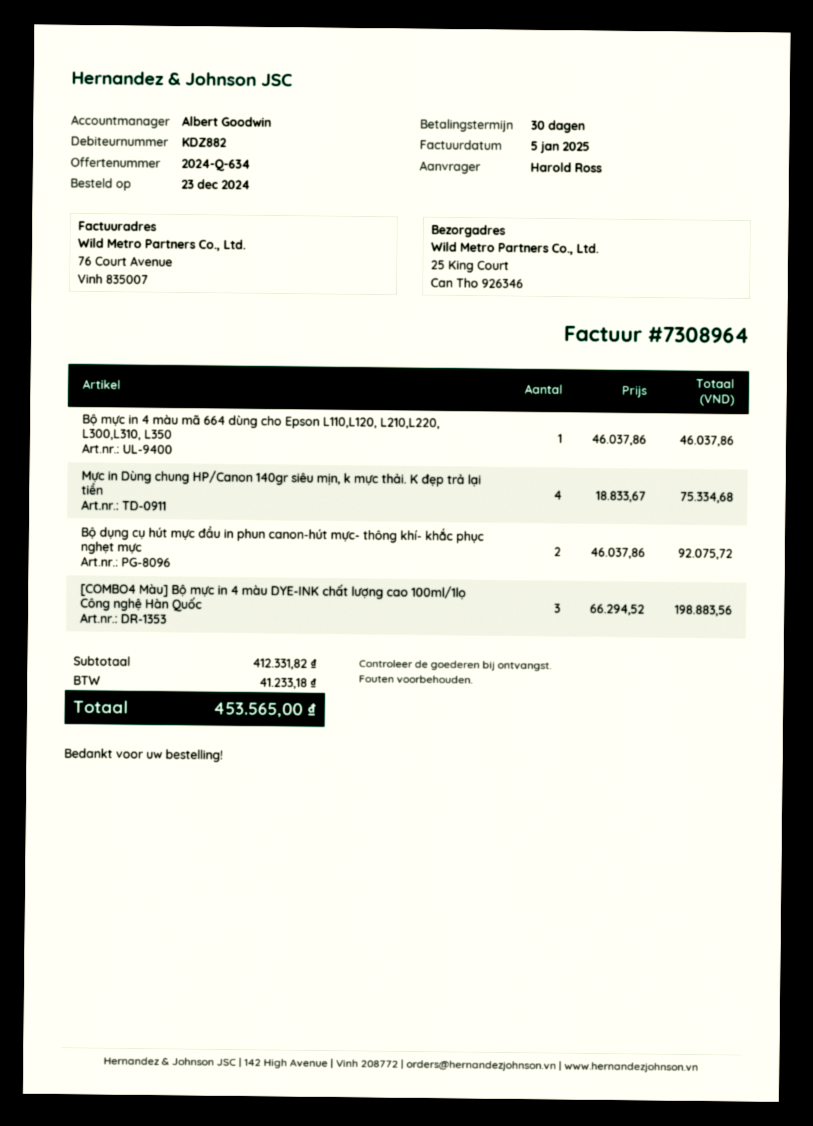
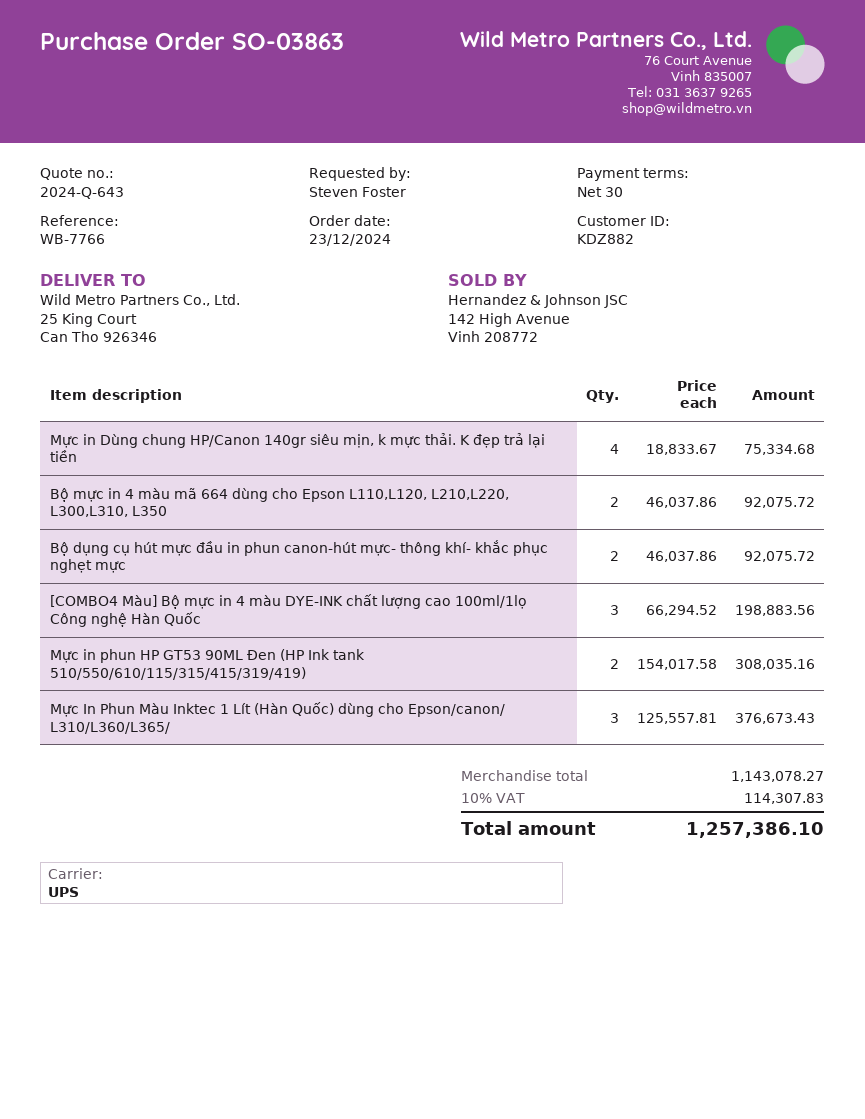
quote number: 2024-Q-634 -> 2024-Q-643
ordered by: Harold Ross -> Steven Foster
Bộ mực in 4 màu mã 664 dùng cho Epson L110,L120, L210,L220, L300,L310, L350: 1 x 46037.86 = 46037.86 -> 2 x 46037.86 = 92075.72
Mực in phun HP GT53 90ML Đen (HP Ink tank 510/550/610/115/315/415/319/419): none -> 2 x 154017.58 = 308035.16
Mực In Phun Màu Inktec 1 Lít (Hàn Quốc) dùng cho Epson/canon/ L310/L360/L365/: none -> 3 x 125557.81 = 376673.43
subtotal: 412331.82 -> 1143078.27
tax: 41233.18 -> 114307.83
total: 453565.00 -> 1257386.10

